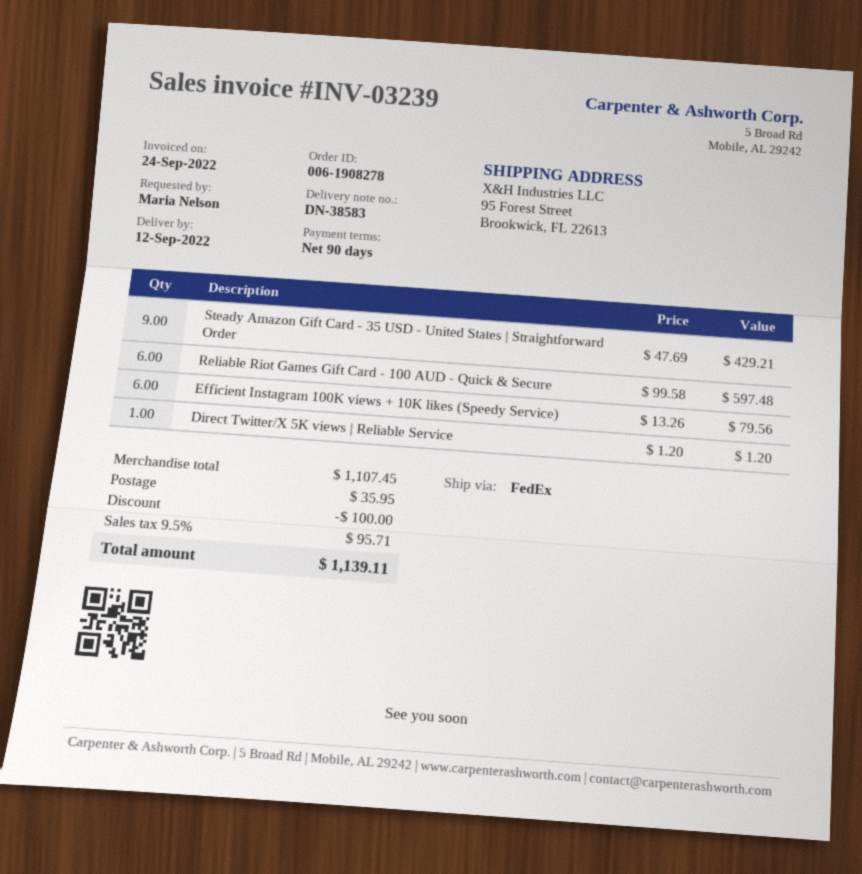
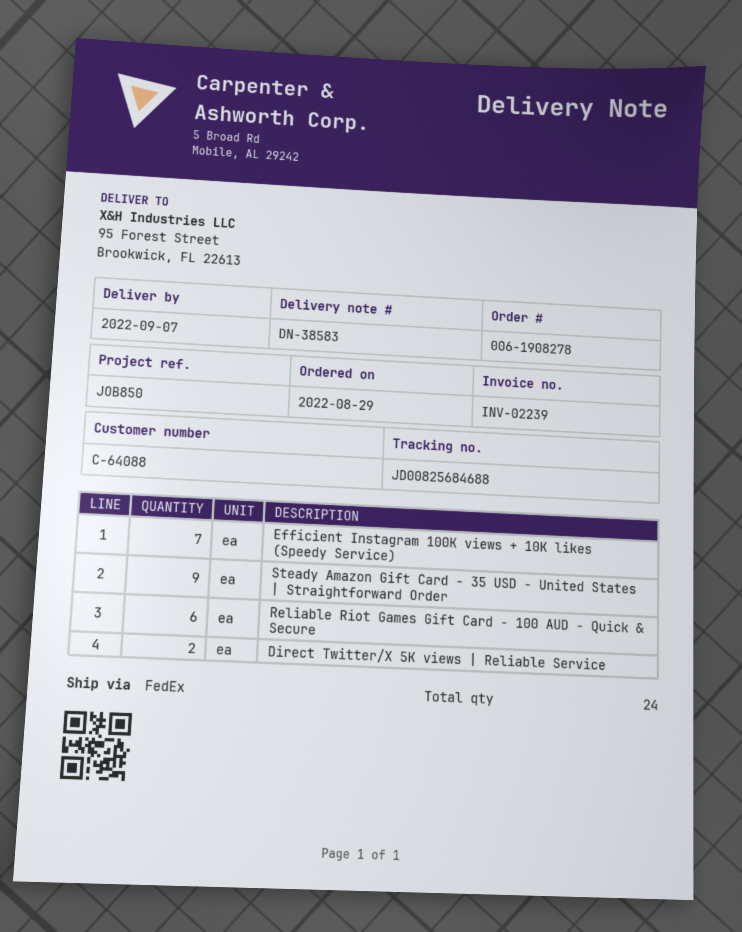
delivery date: 2022-09-12 -> 2022-09-07
invoice number: INV-03239 -> INV-02239
Efficient Instagram 100K views + 10K likes (Speedy Service): 6 -> 7
Direct Twitter/X 5K views | Reliable Service: 1 -> 2

